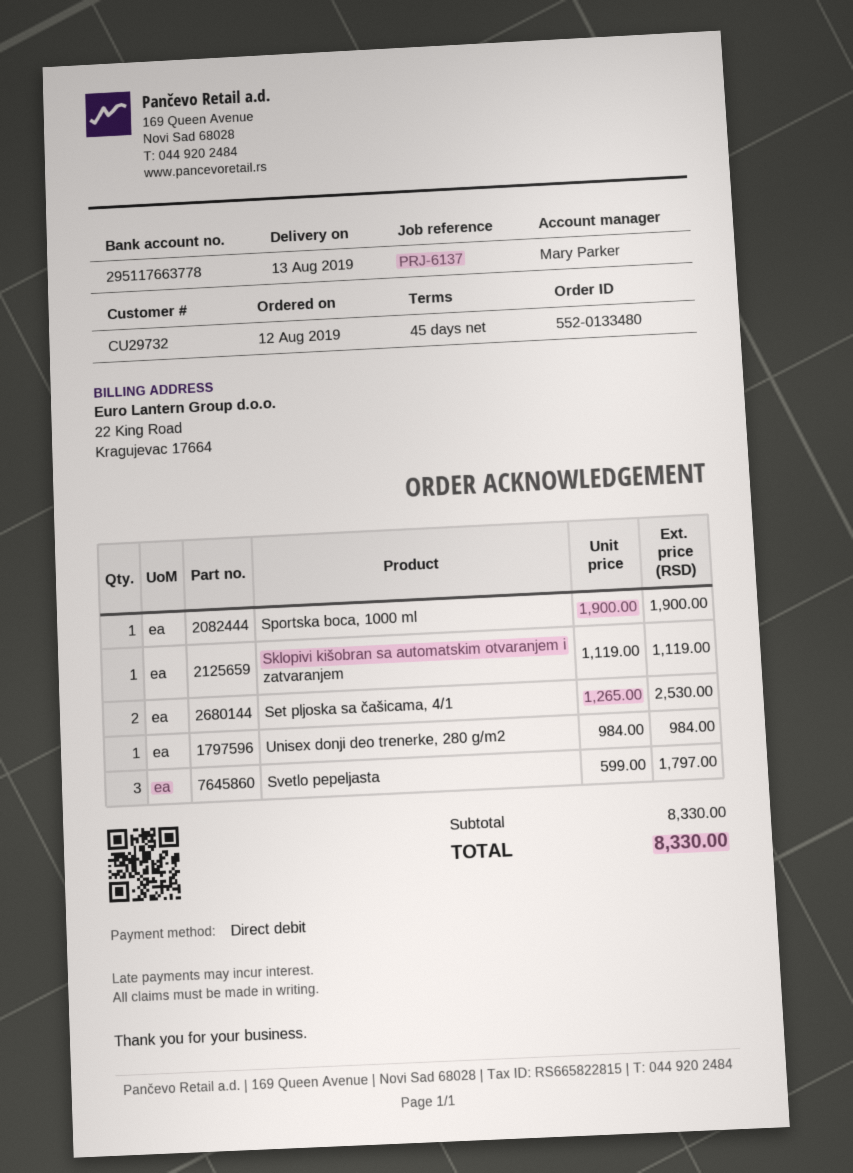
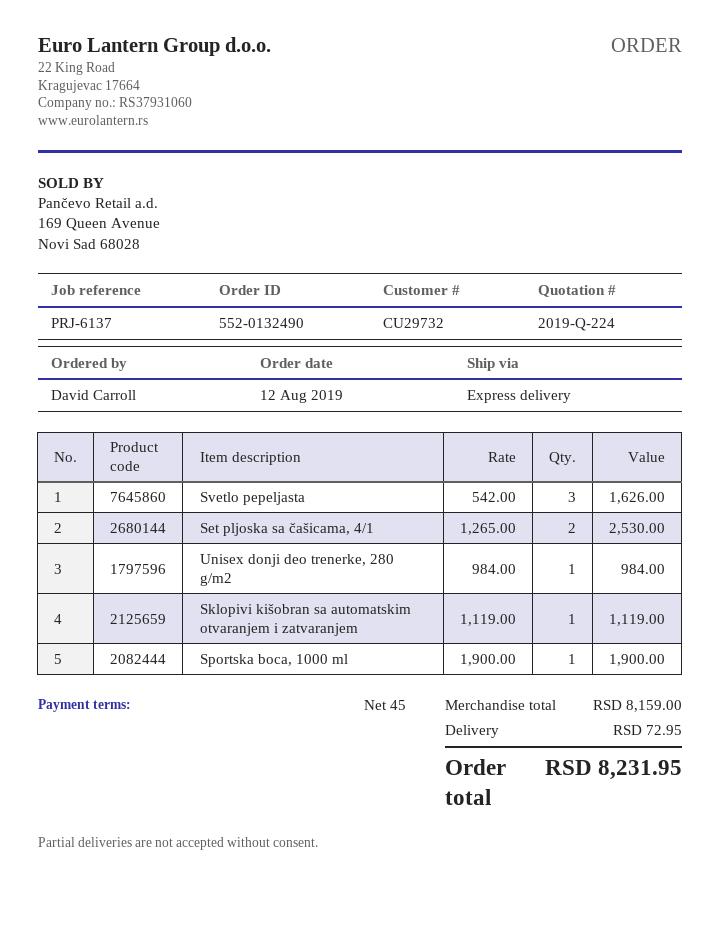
order number: 552-0133480 -> 552-0132490
Svetlo pepeljasta: 3 x 599.00 = 1797.00 -> 3 x 542.00 = 1626.00
subtotal: 8330.00 -> 8159.00
shipping: none -> 72.95
total: 8330.00 -> 8231.95

